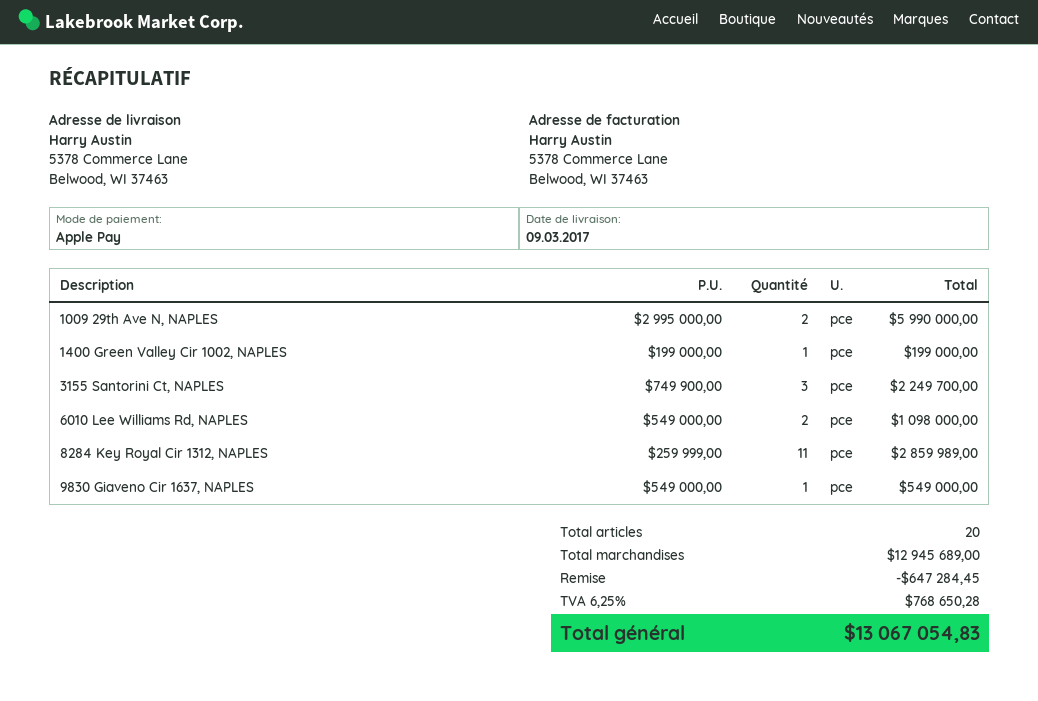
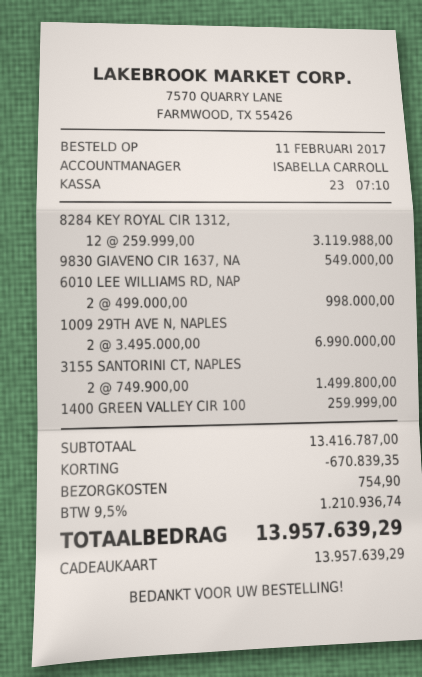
payment method: Apple Pay -> gift card
1009 29th Ave N, NAPLES: 2 x 2995000.00 = 5990000.00 -> 2 x 3495000.00 = 6990000.00
1400 Green Valley Cir 1002, NAPLES: 1 x 199000.00 = 199000.00 -> 1 x 259999.00 = 259999.00
3155 Santorini Ct, NAPLES: 3 x 749900.00 = 2249700.00 -> 2 x 749900.00 = 1499800.00
6010 Lee Williams Rd, NAPLES: 2 x 549000.00 = 1098000.00 -> 2 x 499000.00 = 998000.00
8284 Key Royal Cir 1312, NAPLES: 11 x 259999.00 = 2859989.00 -> 12 x 259999.00 = 3119988.00
subtotal: 12945689.00 -> 13416787.00
discount: 647284.45 -> 670839.35
shipping: none -> 754.90
tax: 6.25% = 768650.28 -> 9.5% = 1210936.74
total: 13067054.83 -> 13957639.29

